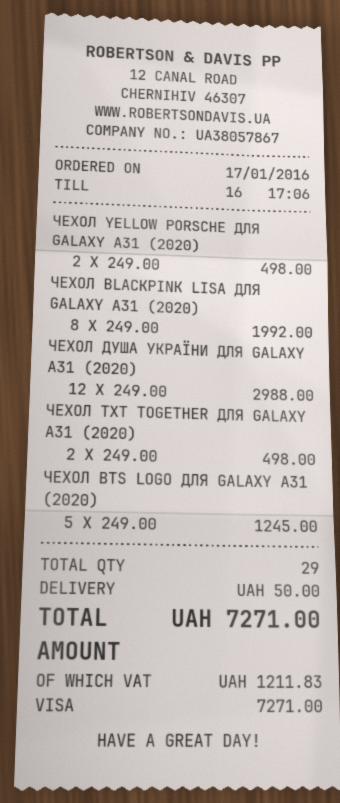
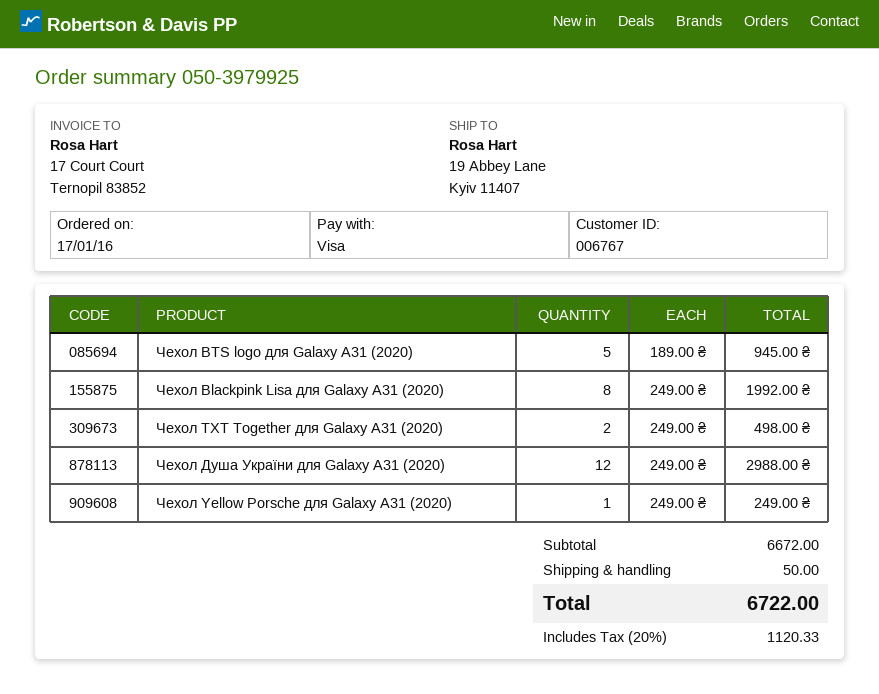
ЧЕХОЛ YELLOW PORSCHE ДЛЯ GALAXY A31 (2020): 2 x 249.00 = 498.00 -> 1 x 249.00 = 249.00
ЧЕХОЛ BTS LOGO ДЛЯ GALAXY A31 (2020): 5 x 249.00 = 1245.00 -> 5 x 189.00 = 945.00
tax: 1211.83 -> 1120.33
total: 7271.00 -> 6722.00

